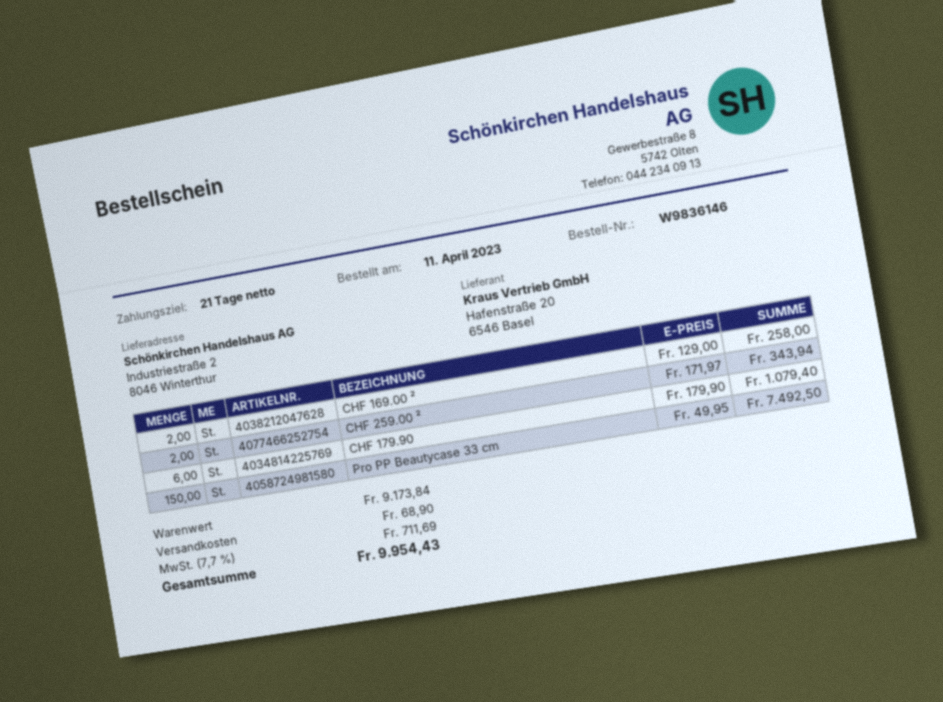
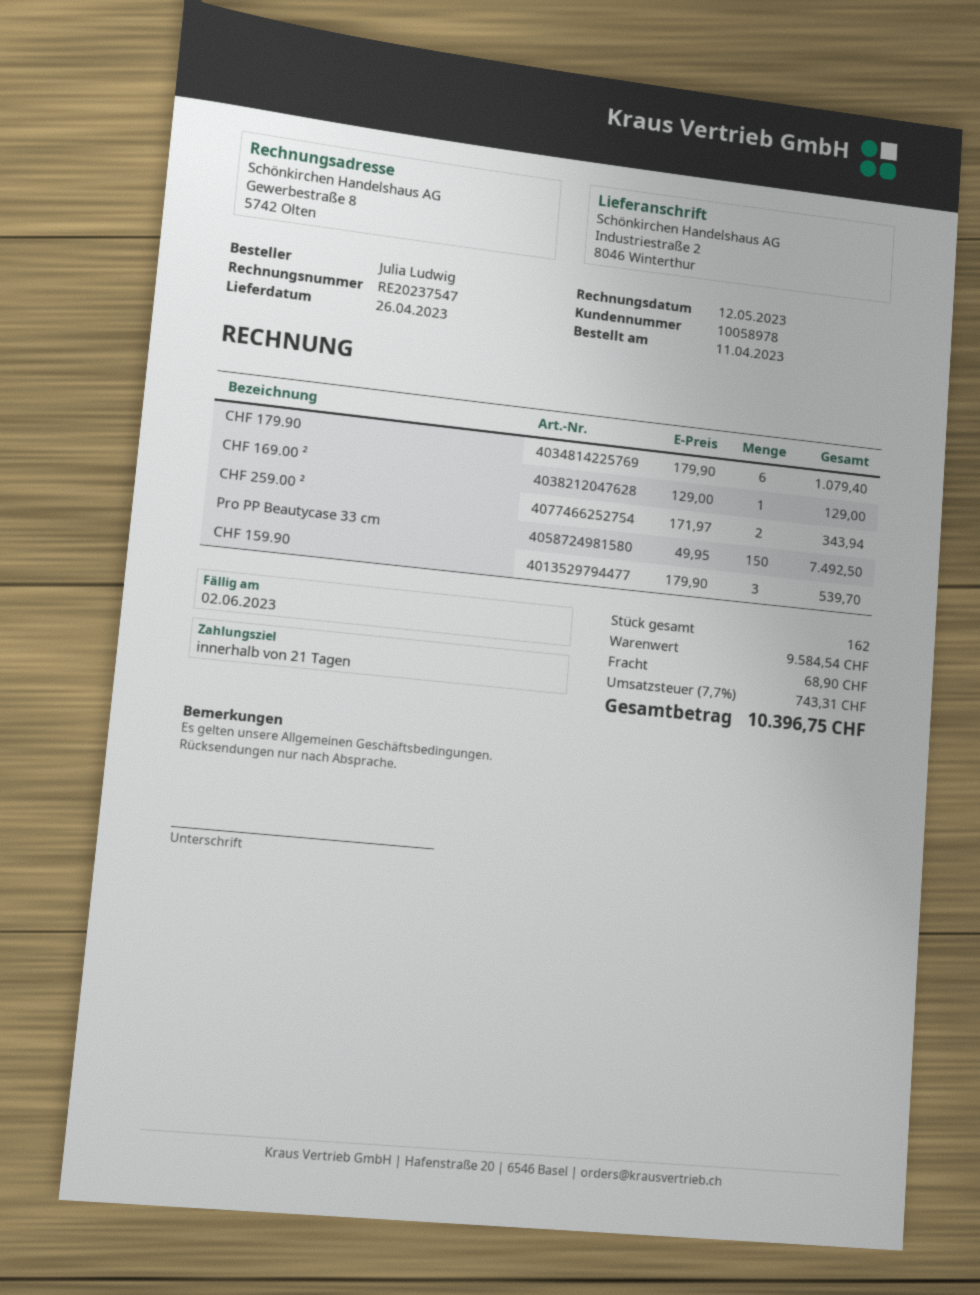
CHF 169.00 ²: 2 x 129.00 = 258.00 -> 1 x 129.00 = 129.00
CHF 159.90: none -> 3 x 179.90 = 539.70
subtotal: 9173.84 -> 9584.54
tax: 7.7% = 711.69 -> 7.7% = 743.31
total: 9954.43 -> 10396.75

